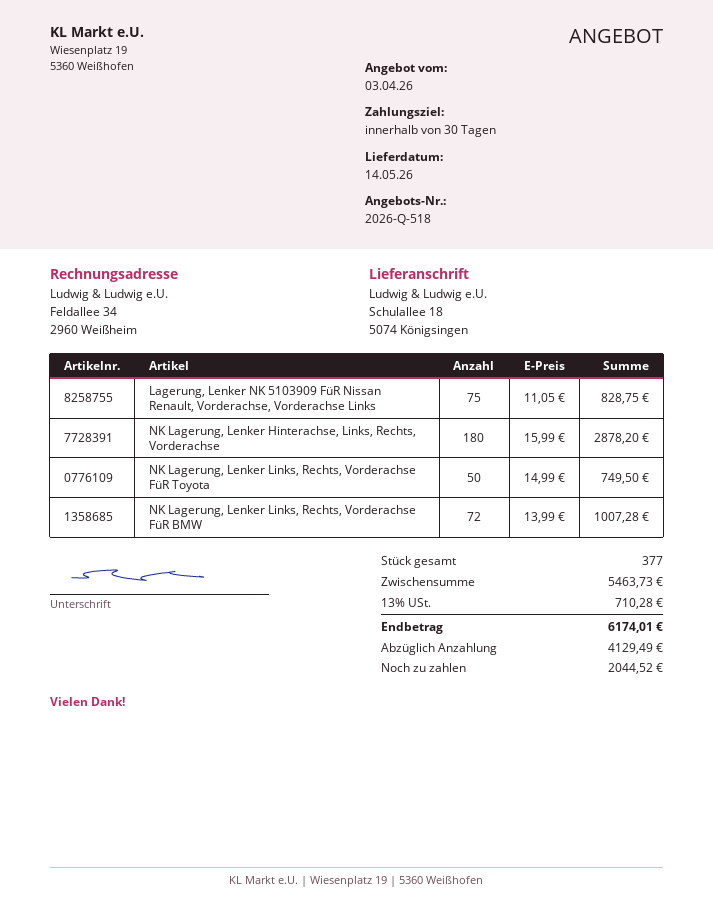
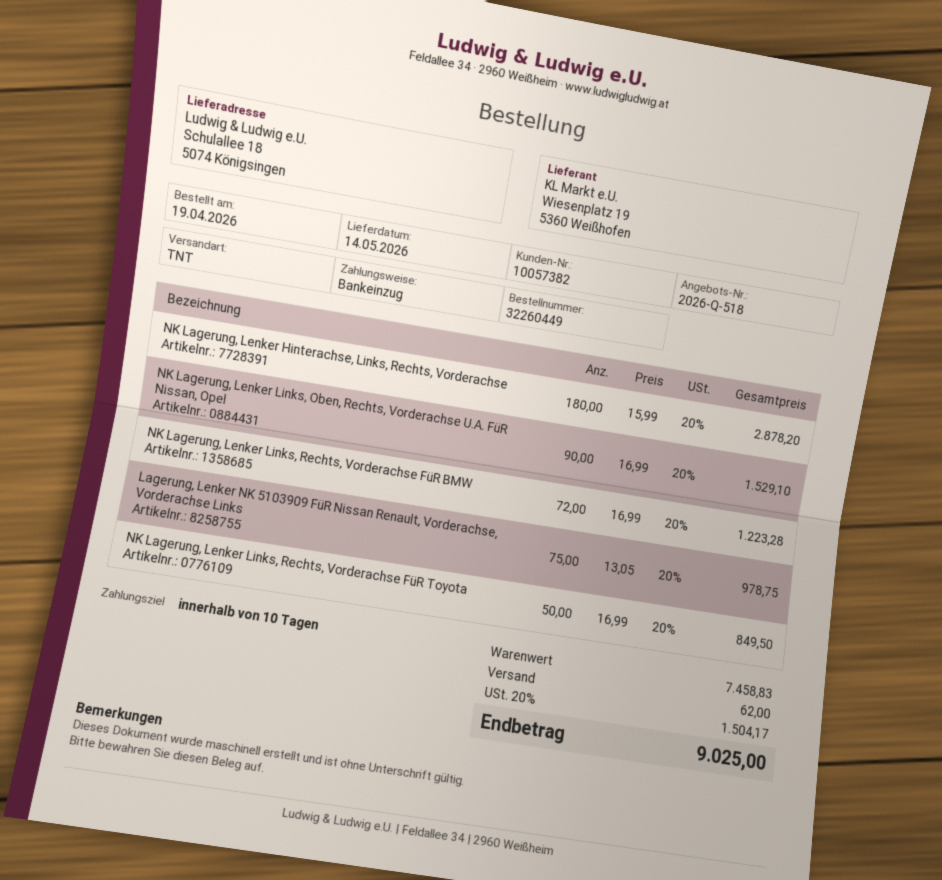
payment terms: 30 days -> 10 days
Lagerung, Lenker NK 5103909 FüR Nissan Renault, Vorderachse, Vorderachse Links: 75 x 11.05 = 828.75 -> 75 x 13.05 = 978.75
NK Lagerung, Lenker Links, Rechts, Vorderachse FüR Toyota: 50 x 14.99 = 749.50 -> 50 x 16.99 = 849.50
NK Lagerung, Lenker Links, Rechts, Vorderachse FüR BMW: 72 x 13.99 = 1007.28 -> 72 x 16.99 = 1223.28
NK Lagerung, Lenker Links, Oben, Rechts, Vorderachse U.A. FüR Nissan, Opel: none -> 90 x 16.99 = 1529.10
subtotal: 5463.73 -> 7458.83
shipping: none -> 62.00
tax: 13% = 710.28 -> 20% = 1504.17
total: 6174.01 -> 9025.00

